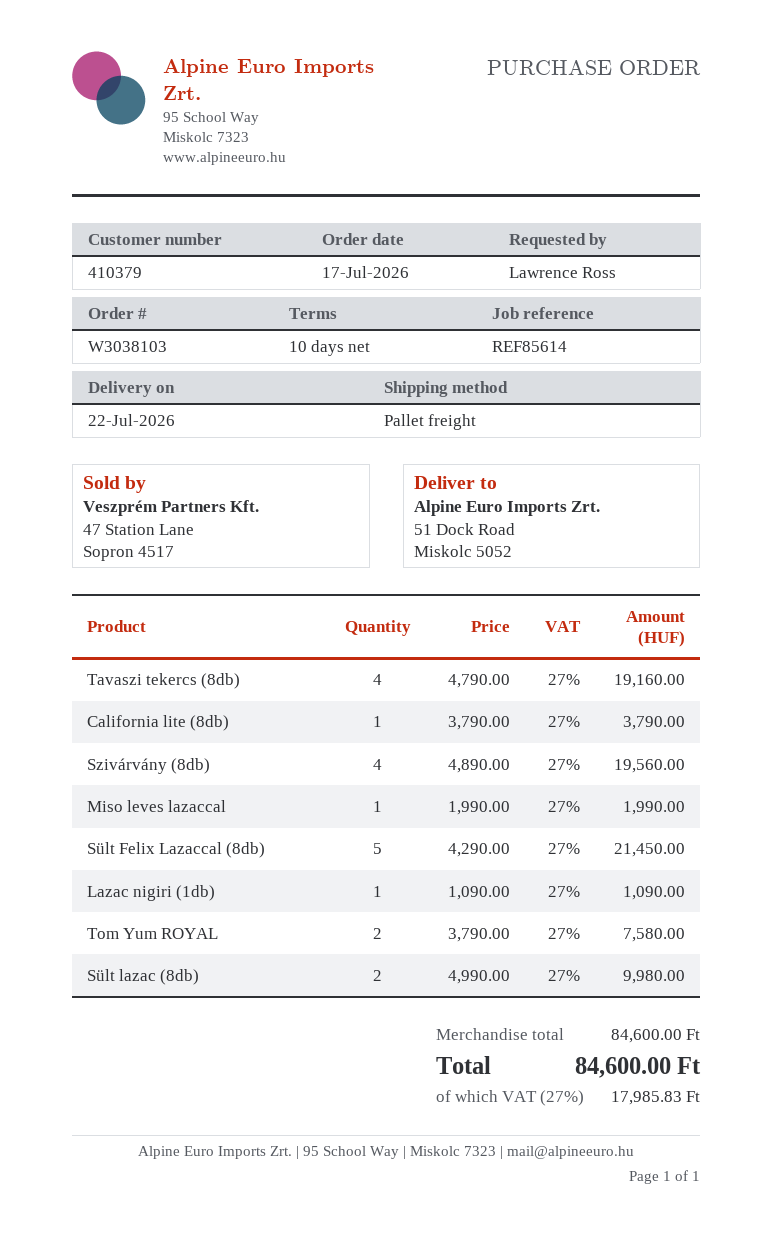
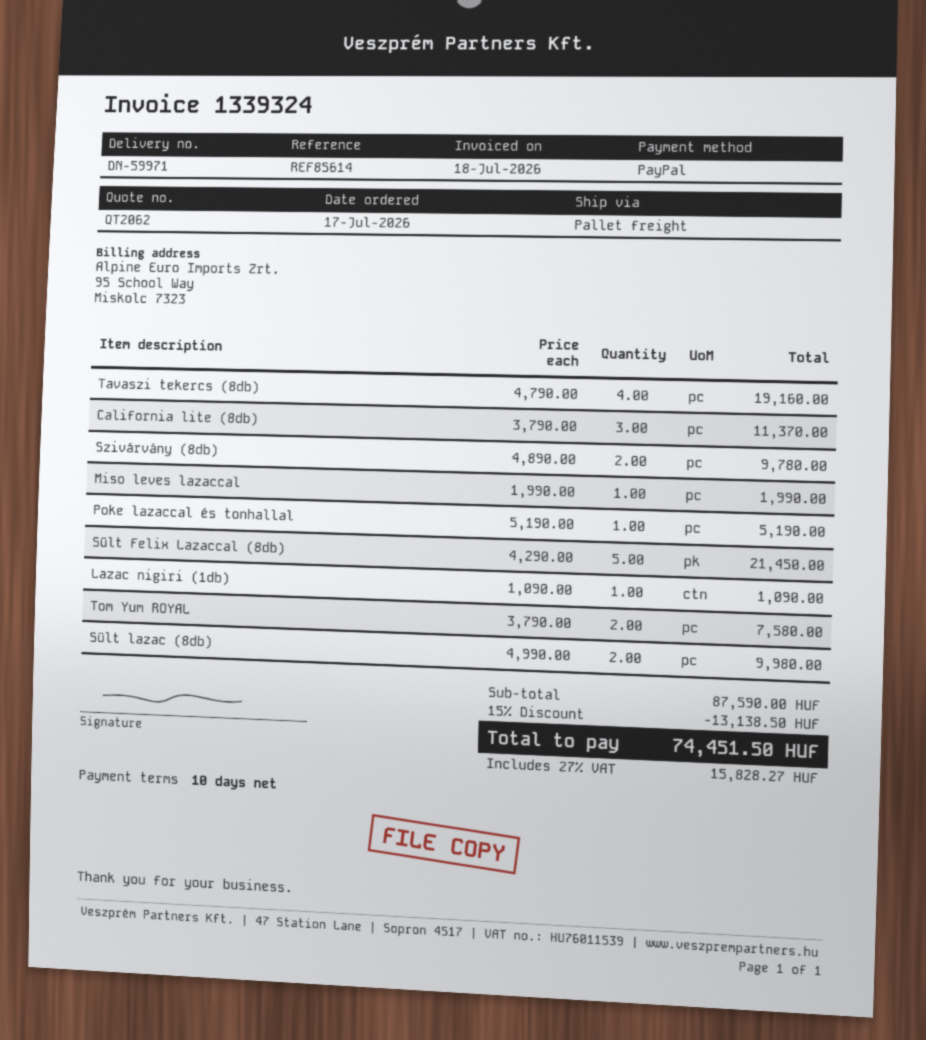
California lite (8db): 1 x 3790.00 = 3790.00 -> 3 x 3790.00 = 11370.00
Szivárvány (8db): 4 x 4890.00 = 19560.00 -> 2 x 4890.00 = 9780.00
Poke lazaccal és tonhallal: none -> 1 x 5190.00 = 5190.00
subtotal: 84600.00 -> 87590.00
discount: none -> 15% = 13138.50
tax: 27% = 17985.83 -> 27% = 15828.27
total: 84600.00 -> 74451.50

